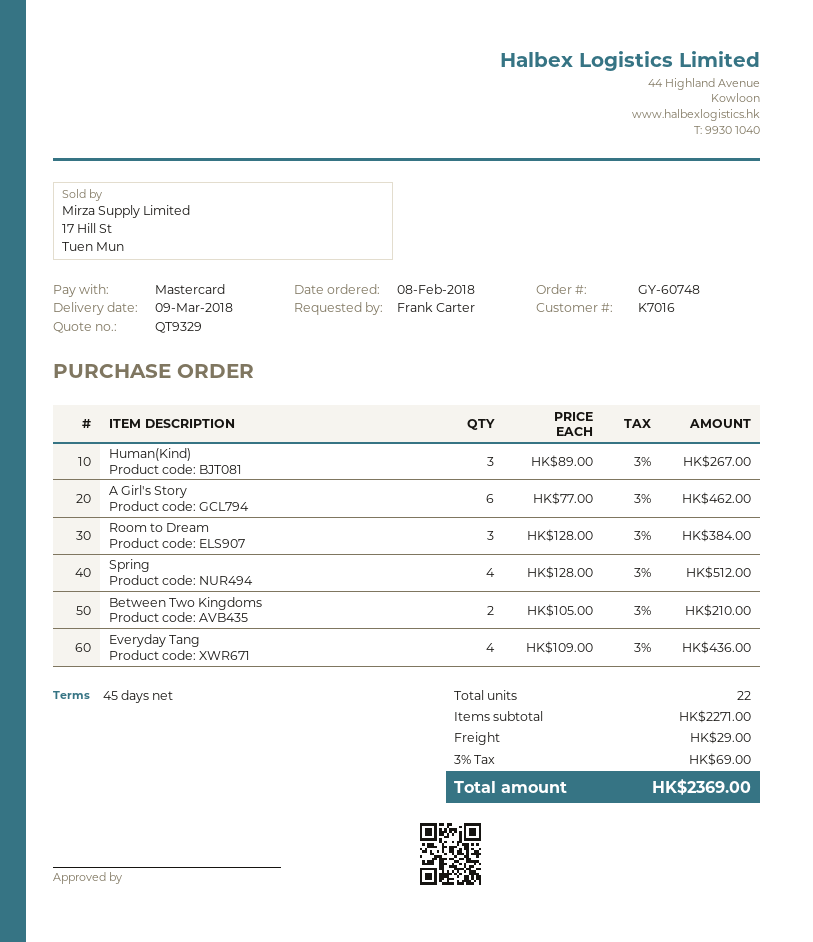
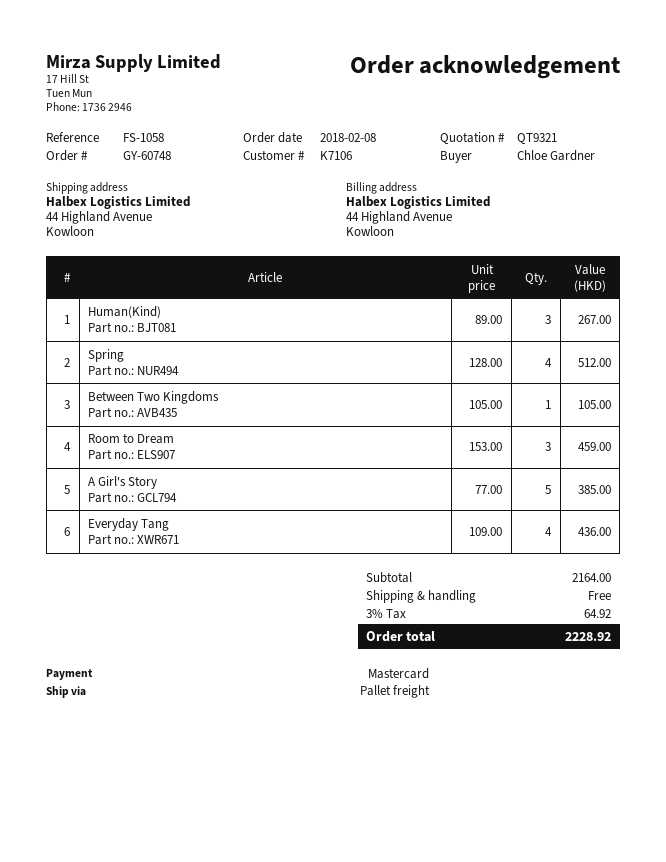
quote number: QT9329 -> QT9321
customer number: K7016 -> K7106
ordered by: Frank Carter -> Chloe Gardner
A Girl's Story: 6 x 77.00 = 462.00 -> 5 x 77.00 = 385.00
Room to Dream: 3 x 128.00 = 384.00 -> 3 x 153.00 = 459.00
Between Two Kingdoms: 2 x 105.00 = 210.00 -> 1 x 105.00 = 105.00
subtotal: 2271.00 -> 2164.00
shipping: 29.00 -> 0.00
tax: 3% = 69.00 -> 3% = 64.92
total: 2369.00 -> 2228.92

